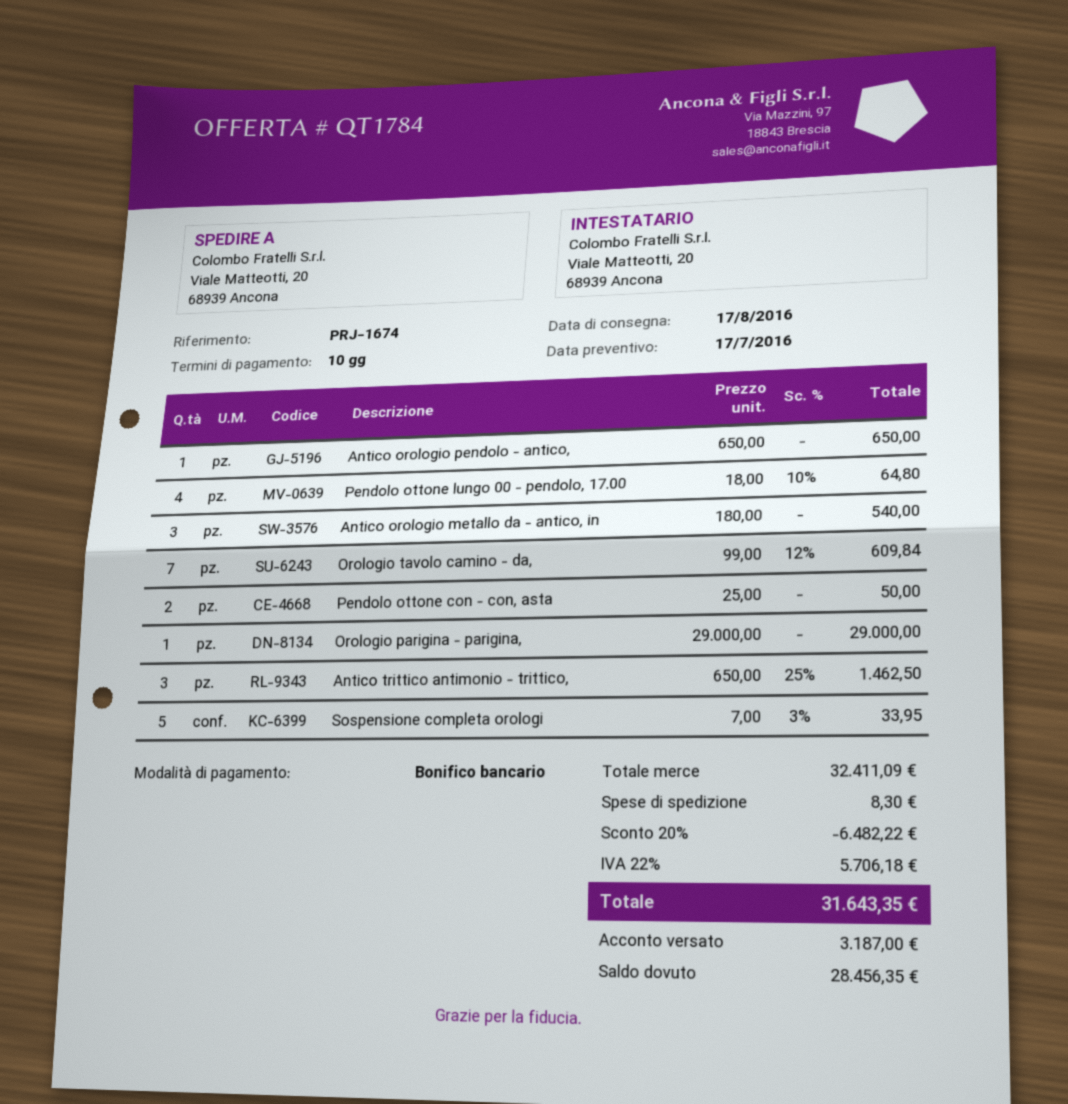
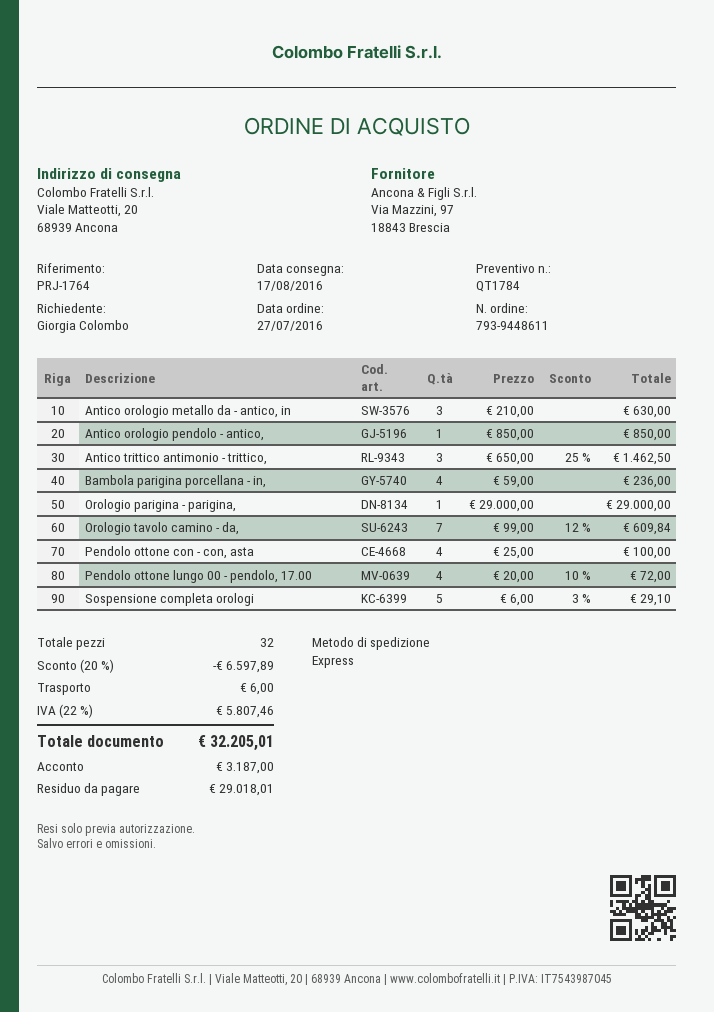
reference: PRJ-1674 -> PRJ-1764
Antico orologio pendolo - antico,: 1 x 650.00 = 650.00 -> 1 x 850.00 = 850.00
Pendolo ottone lungo 00 - pendolo, 17.00: 4 x 18.00 - 10% = 64.80 -> 4 x 20.00 - 10% = 72.00
Antico orologio metallo da - antico, in: 3 x 180.00 = 540.00 -> 3 x 210.00 = 630.00
Pendolo ottone con - con, asta: 2 x 25.00 = 50.00 -> 4 x 25.00 = 100.00
Sospensione completa orologi: 5 x 7.00 - 3% = 33.95 -> 5 x 6.00 - 3% = 29.10
Bambola parigina porcellana - in,: none -> 4 x 59.00 = 236.00
discount: 20% = 6482.22 -> 20% = 6597.89
shipping: 8.30 -> 6.00
tax: 22% = 5706.18 -> 22% = 5807.46
total: 31643.35 -> 32205.01
balance: 28456.35 -> 29018.01

